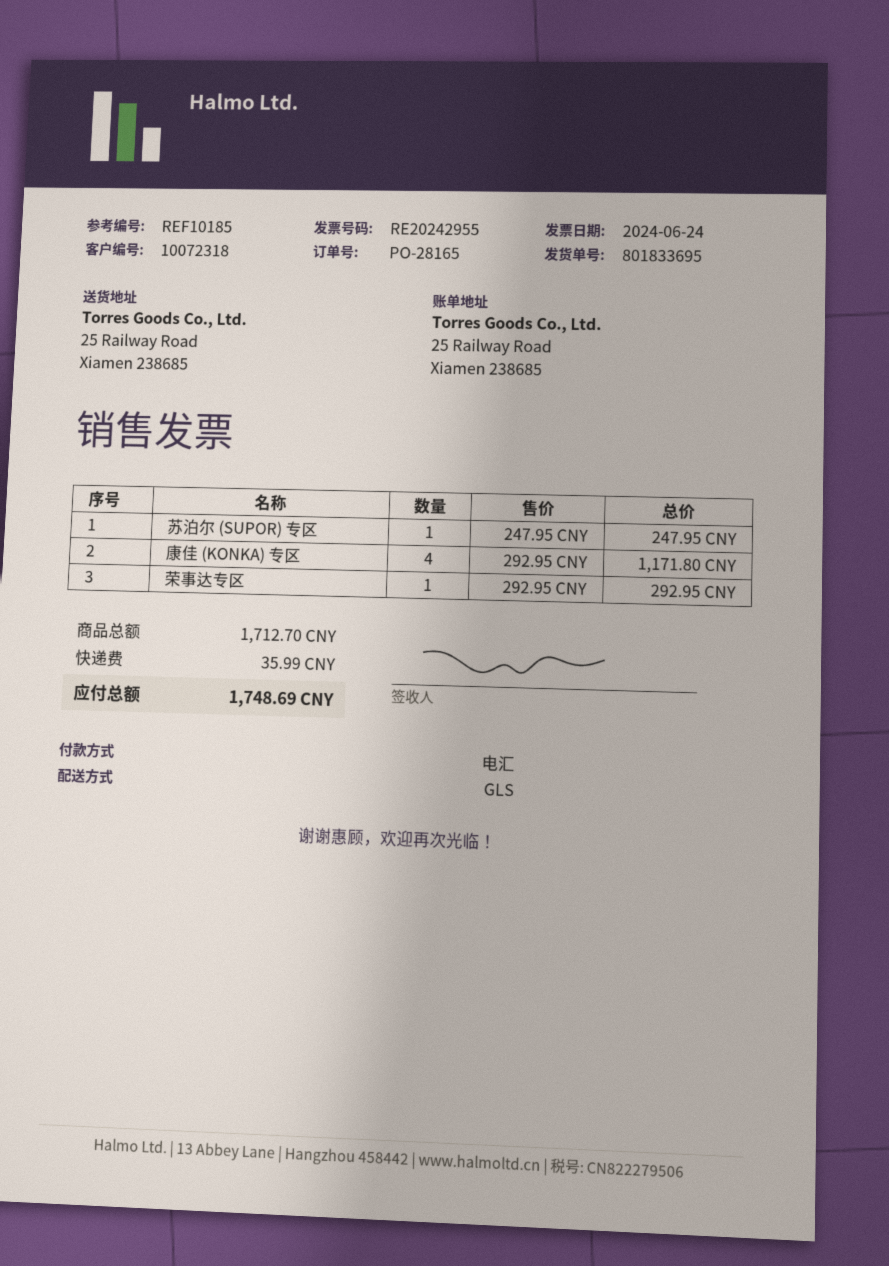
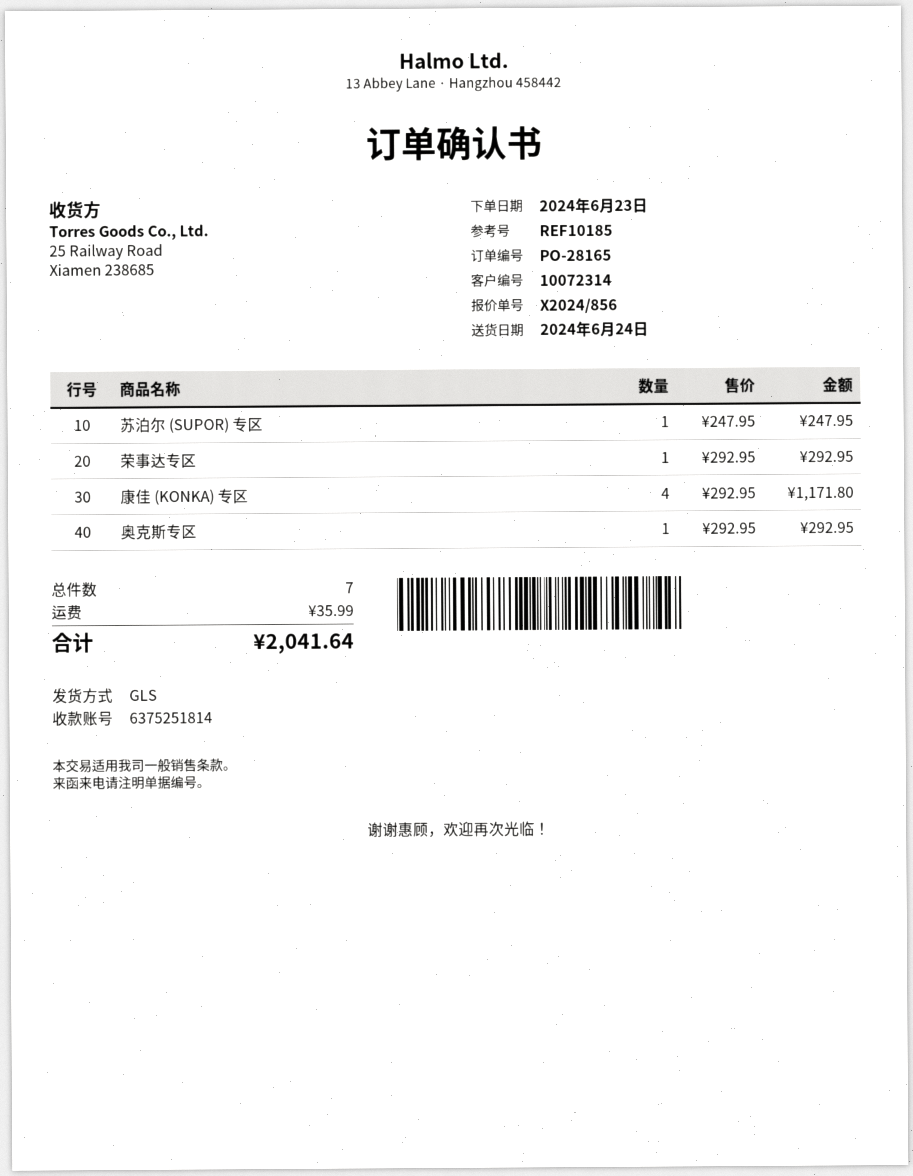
customer number: 10072318 -> 10072314
奥克斯专区: none -> 1 x 292.95 = 292.95
total: 1748.69 -> 2041.64

